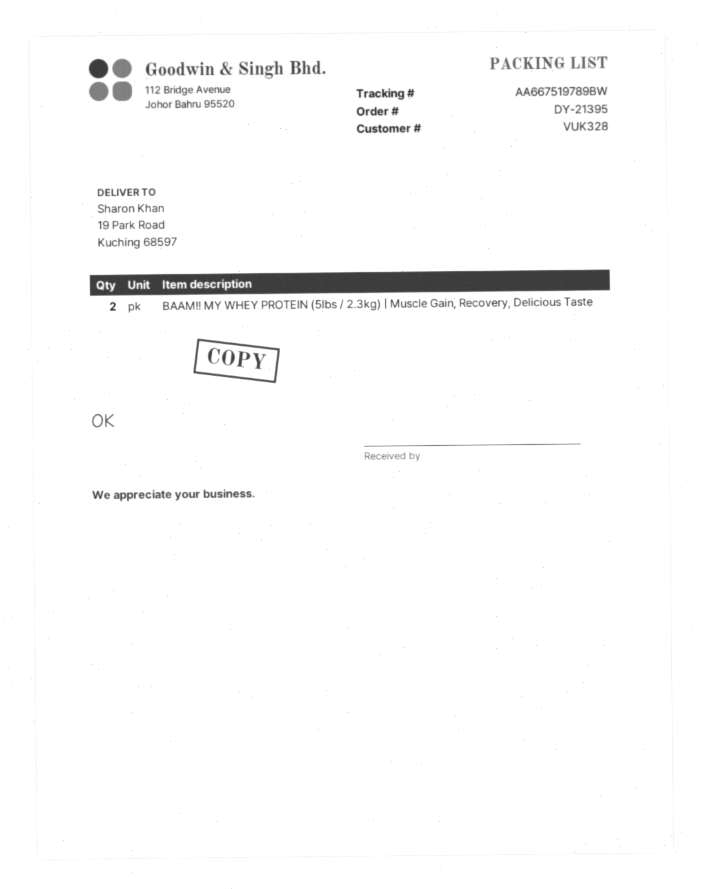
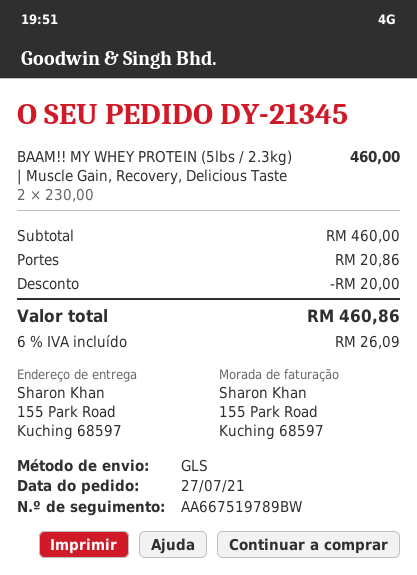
order number: DY-21395 -> DY-21345
ship to: 19 Park Road, Kuching 68597 -> 155 Park Road, Kuching 68597

